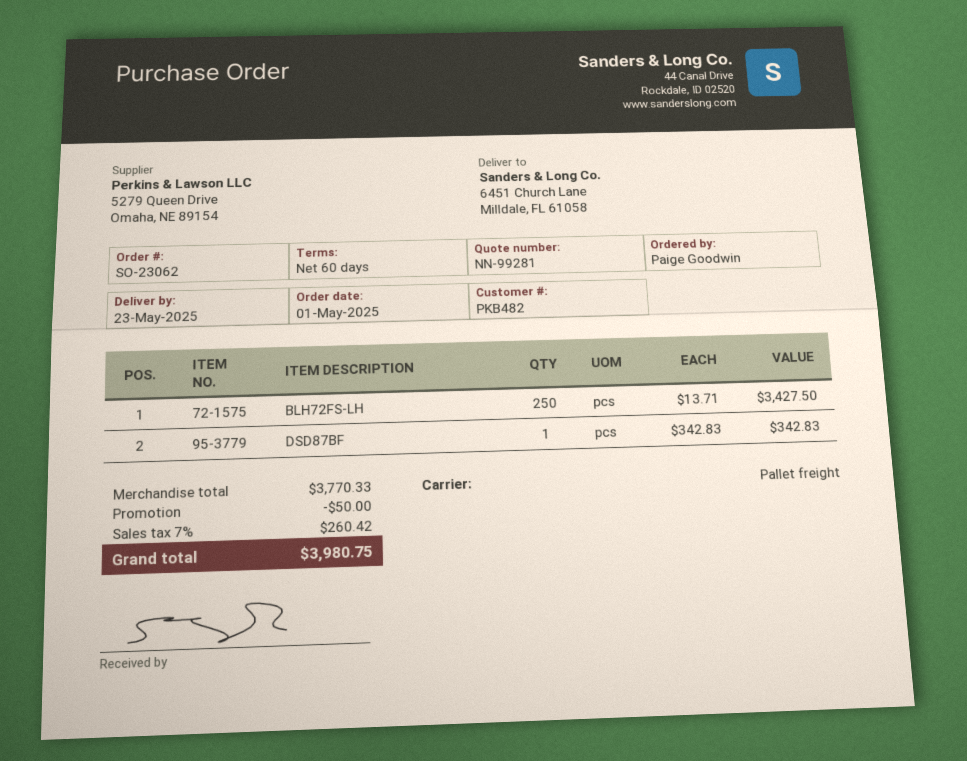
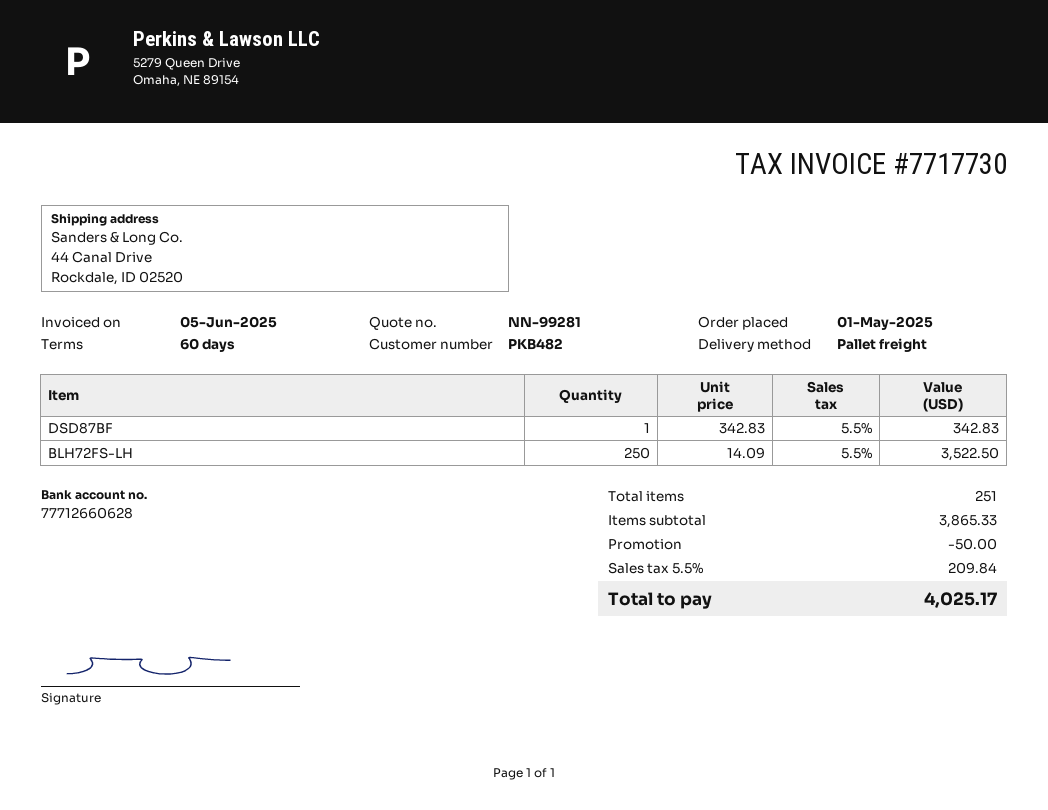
ship to: 6451 Church Lane, Milldale, FL 61058 -> 44 Canal Drive, Rockdale, ID 02520
BLH72FS-LH: 250 x 13.71 = 3427.50 -> 250 x 14.09 = 3522.50
subtotal: 3770.33 -> 3865.33
tax: 7% = 260.42 -> 5.5% = 209.84
total: 3980.75 -> 4025.17

